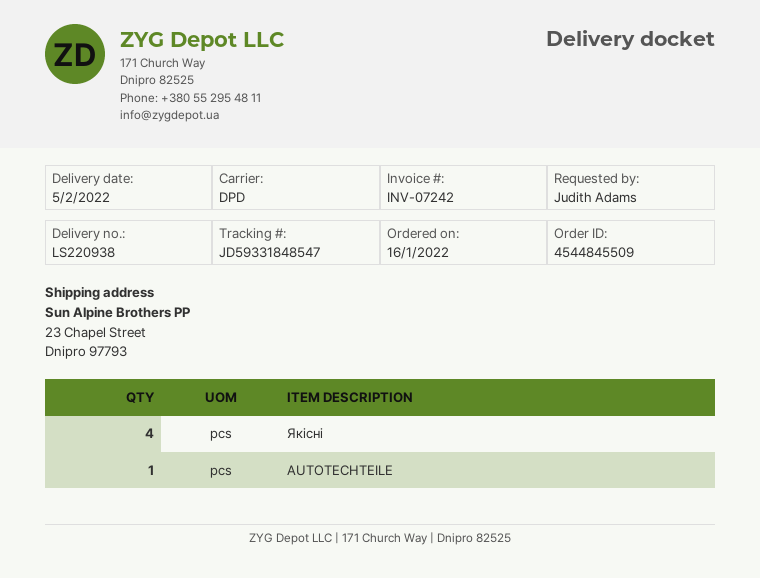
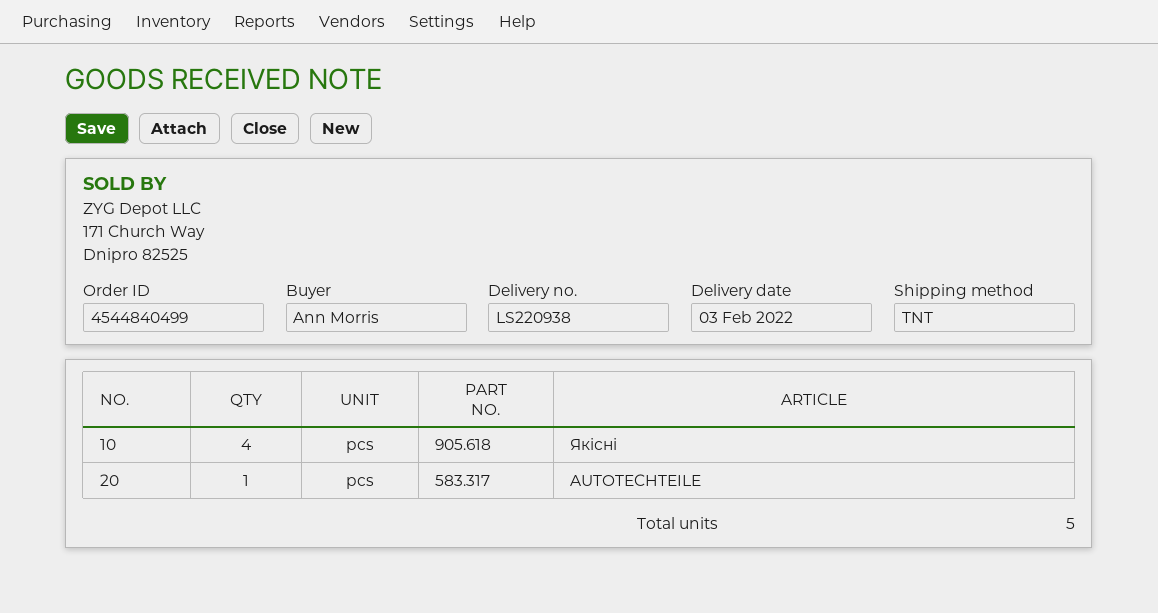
order number: 4544845509 -> 4544840499
delivery date: 2022-02-05 -> 2022-02-03
ordered by: Judith Adams -> Ann Morris
shipping method: DPD -> TNT

